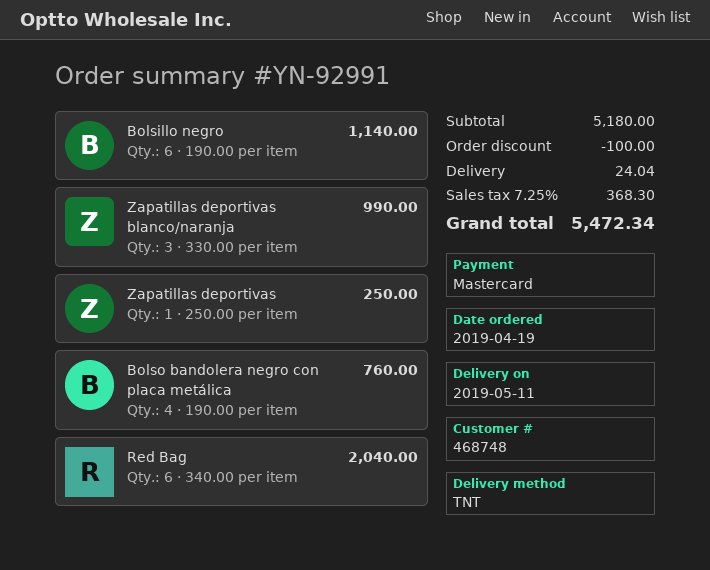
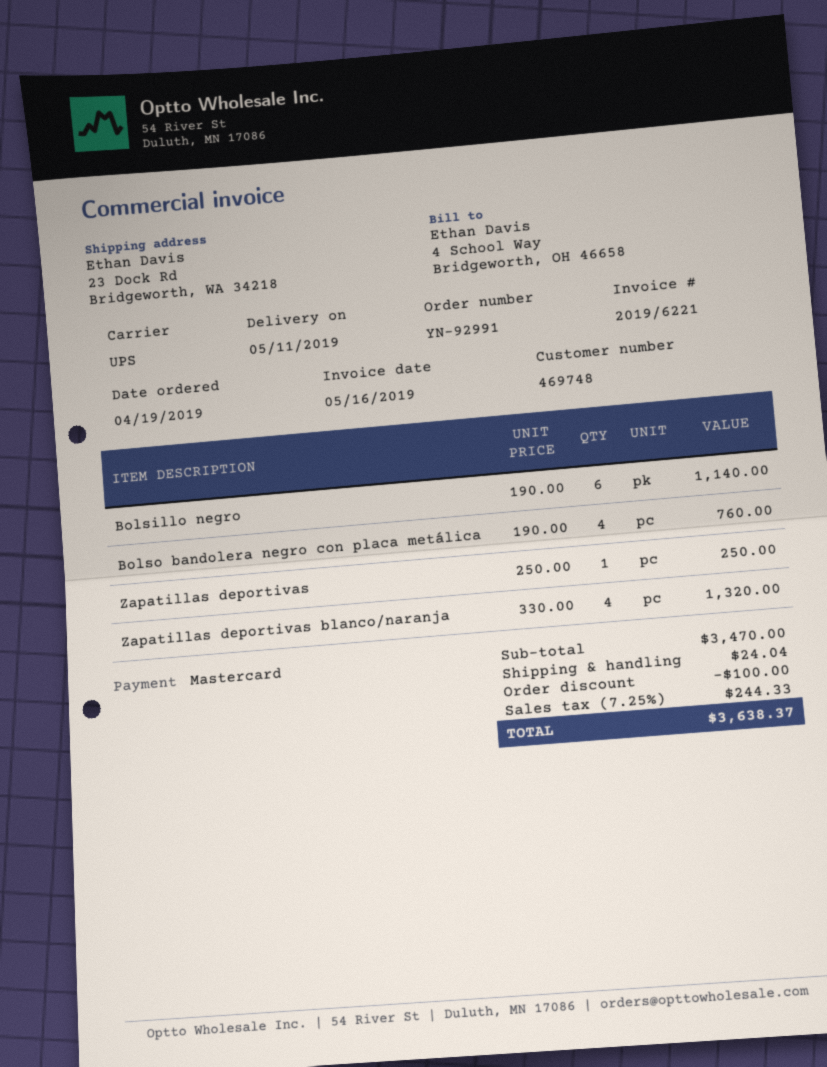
customer number: 468748 -> 469748
shipping method: TNT -> UPS
Zapatillas deportivas blanco/naranja: 3 x 330.00 = 990.00 -> 4 x 330.00 = 1320.00
Red Bag: 6 x 340.00 = 2040.00 -> none
subtotal: 5180.00 -> 3470.00
tax: 7.25% = 368.30 -> 7.25% = 244.33
total: 5472.34 -> 3638.37

